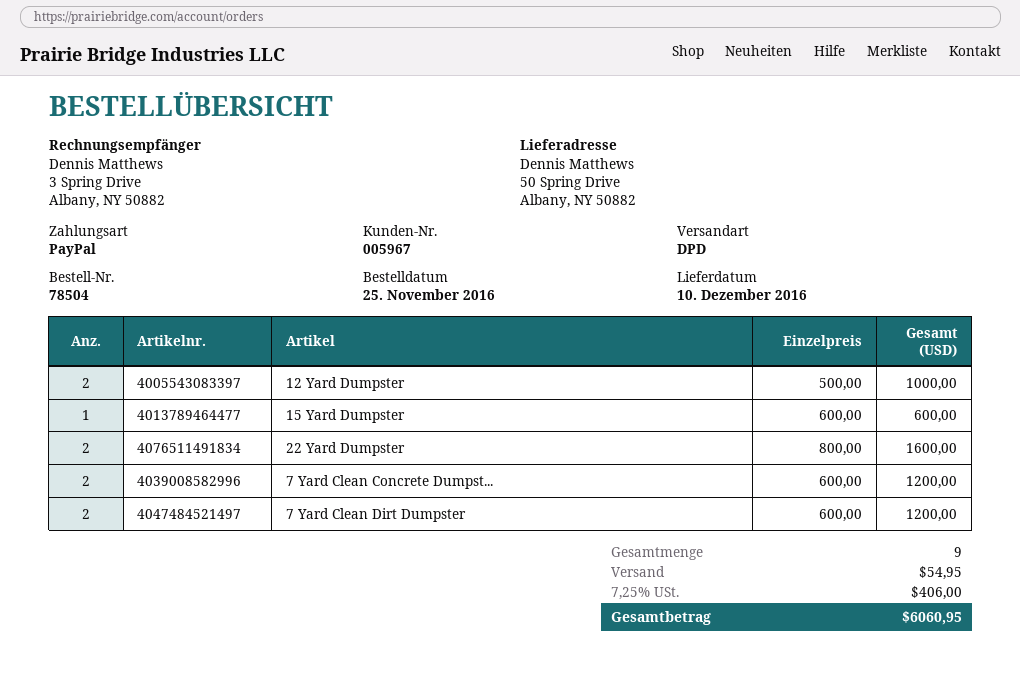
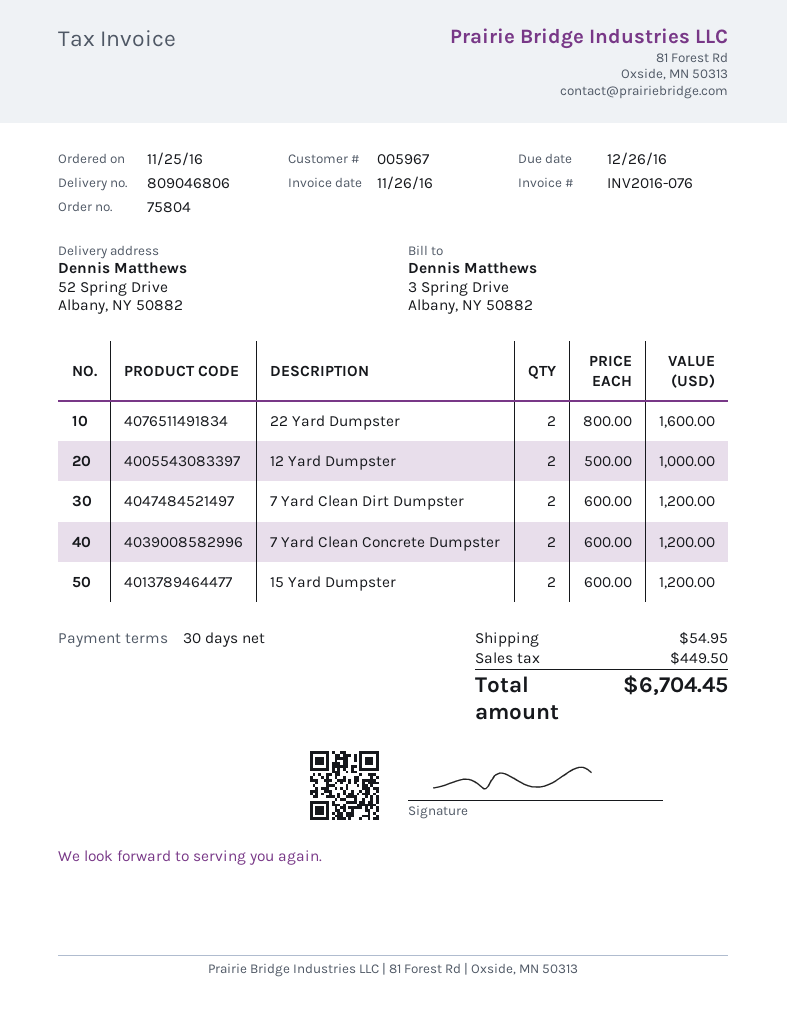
order number: 78504 -> 75804
ship to: 50 Spring Drive, Albany, NY 50882 -> 52 Spring Drive, Albany, NY 50882
15 Yard Dumpster: 1 x 600.00 = 600.00 -> 2 x 600.00 = 1200.00
tax: 406.00 -> 449.50
total: 6060.95 -> 6704.45

